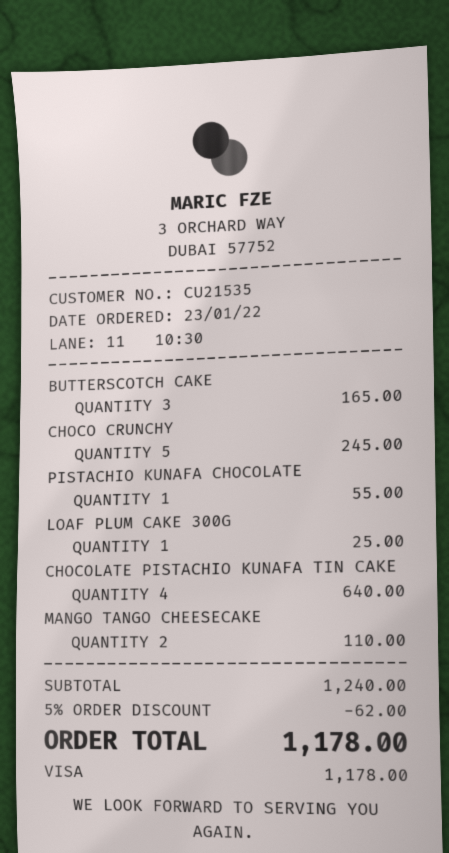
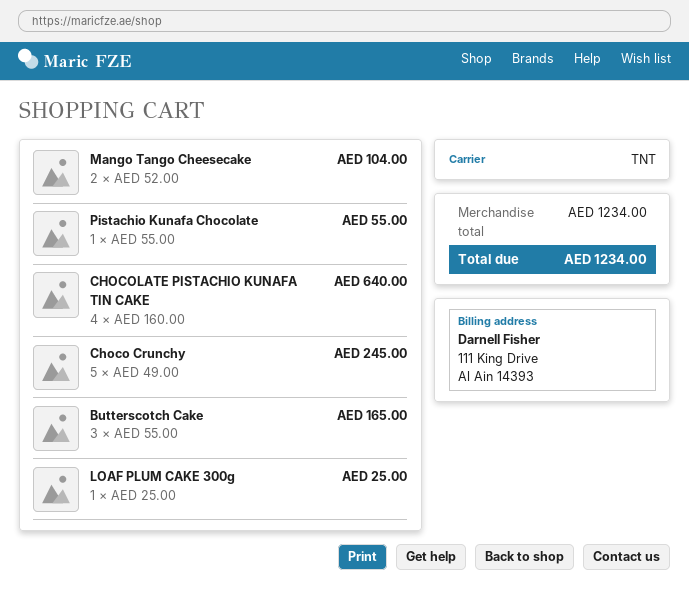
MANGO TANGO CHEESECAKE: 2 for 110.00 -> 2 for 104.00
subtotal: 1240.00 -> 1234.00
discount: 5% = 62.00 -> none
total: 1178.00 -> 1234.00

